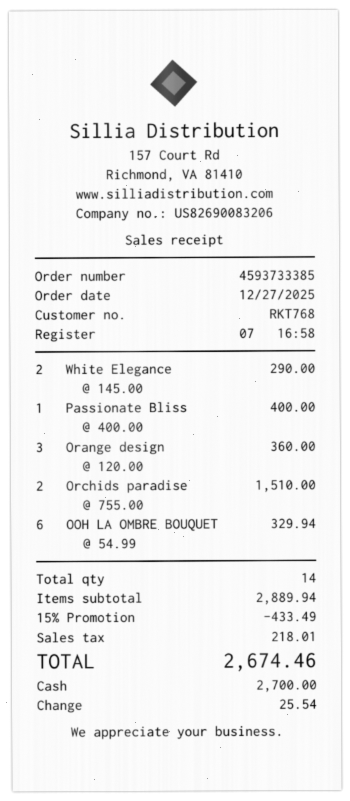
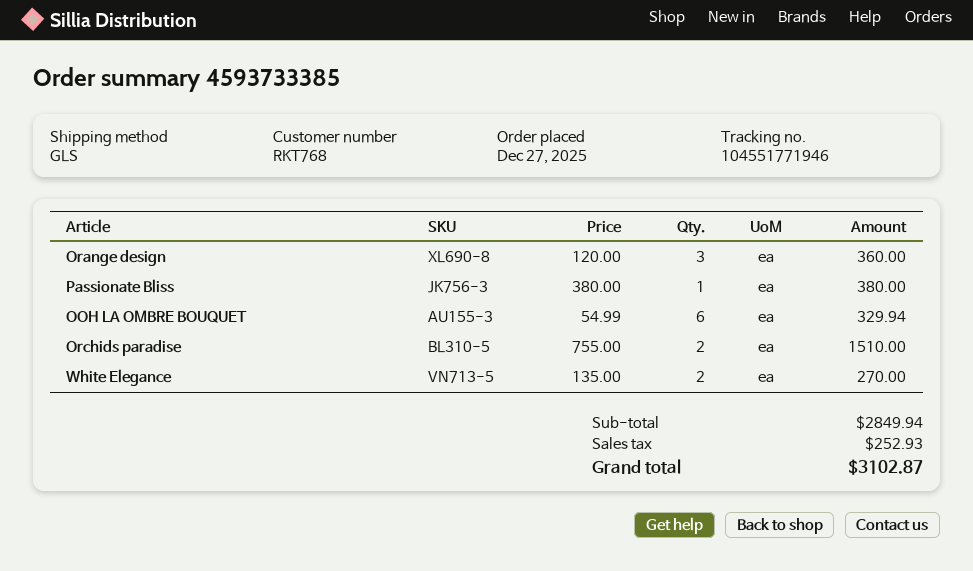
White Elegance: 2 x 145.00 = 290.00 -> 2 x 135.00 = 270.00
Passionate Bliss: 1 x 400.00 = 400.00 -> 1 x 380.00 = 380.00
subtotal: 2889.94 -> 2849.94
discount: 15% = 433.49 -> none
tax: 218.01 -> 252.93
total: 2674.46 -> 3102.87

